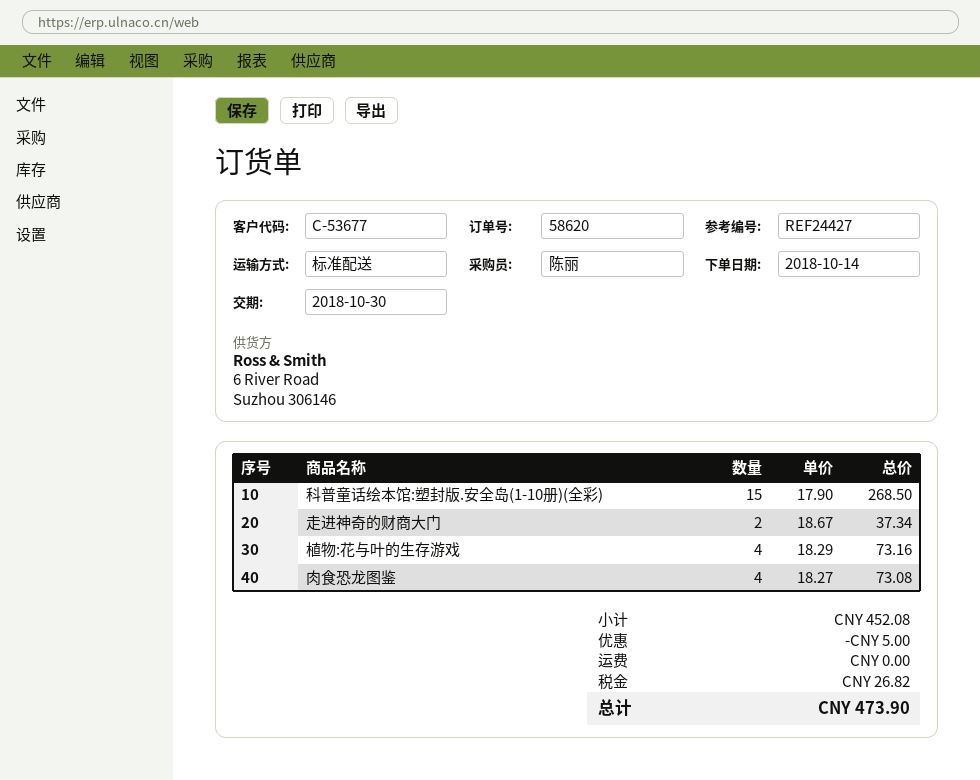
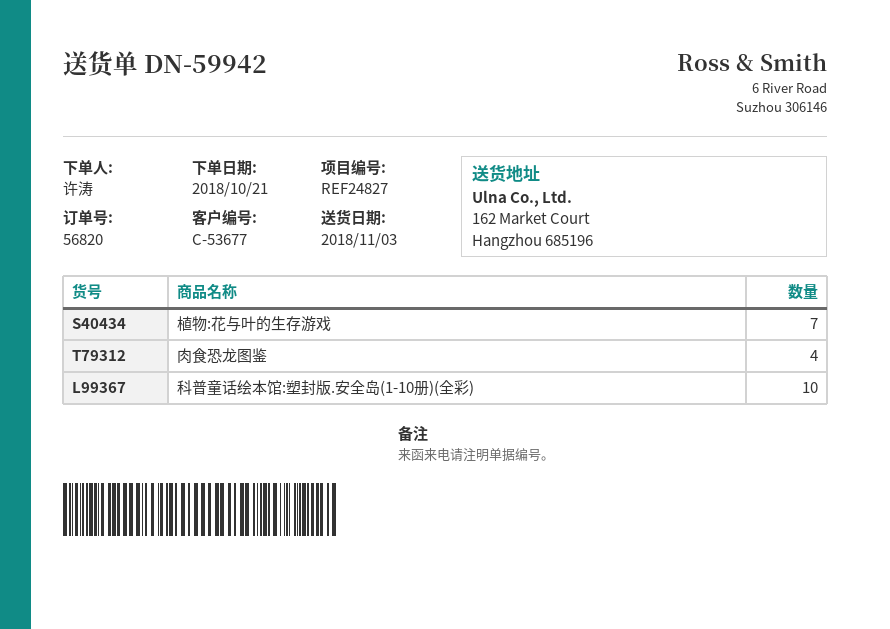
order number: 58620 -> 56820
order date: 2018-10-14 -> 2018-10-21
delivery date: 2018-10-30 -> 2018-11-03
reference: REF24427 -> REF24827
ordered by: 陈丽 -> 许涛
科普童话绘本馆:塑封版.安全岛(1-10册)(全彩): 15 -> 10
走进神奇的财商大门: 2 -> none
植物:花与叶的生存游戏: 4 -> 7

